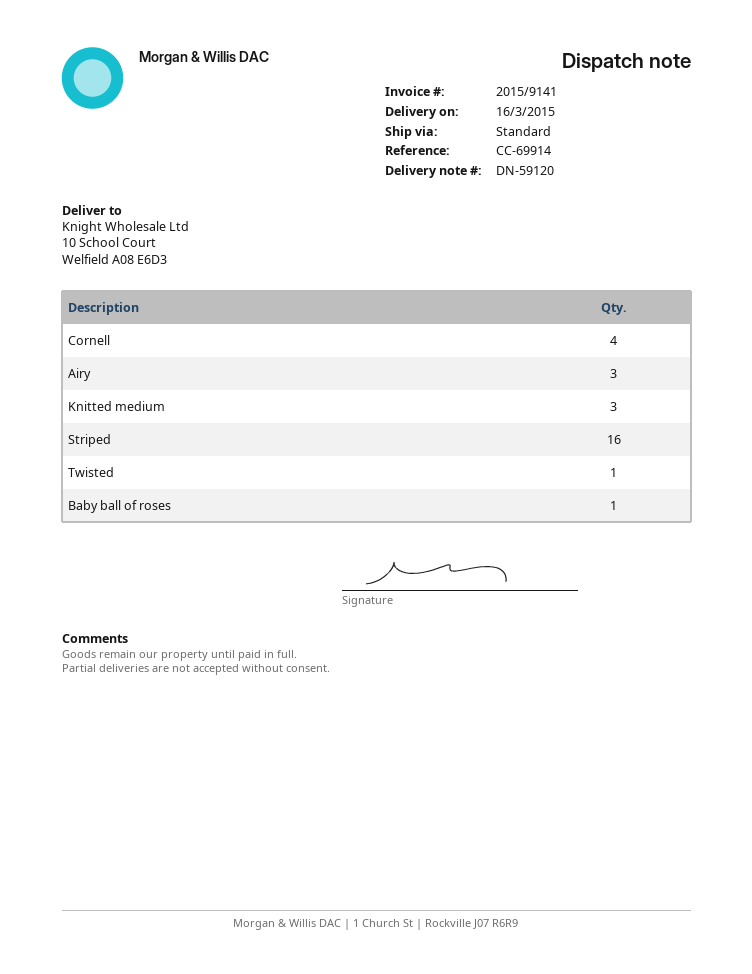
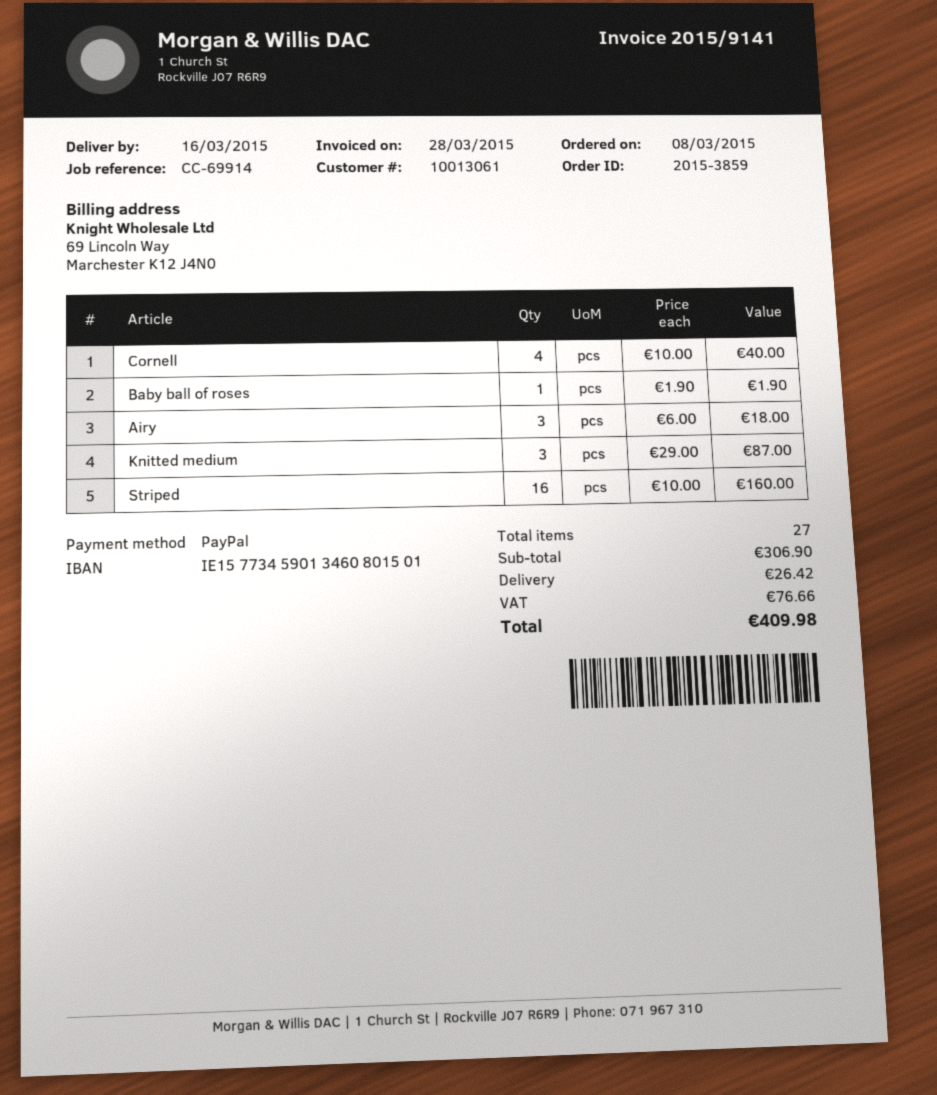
Twisted: 1 -> none

